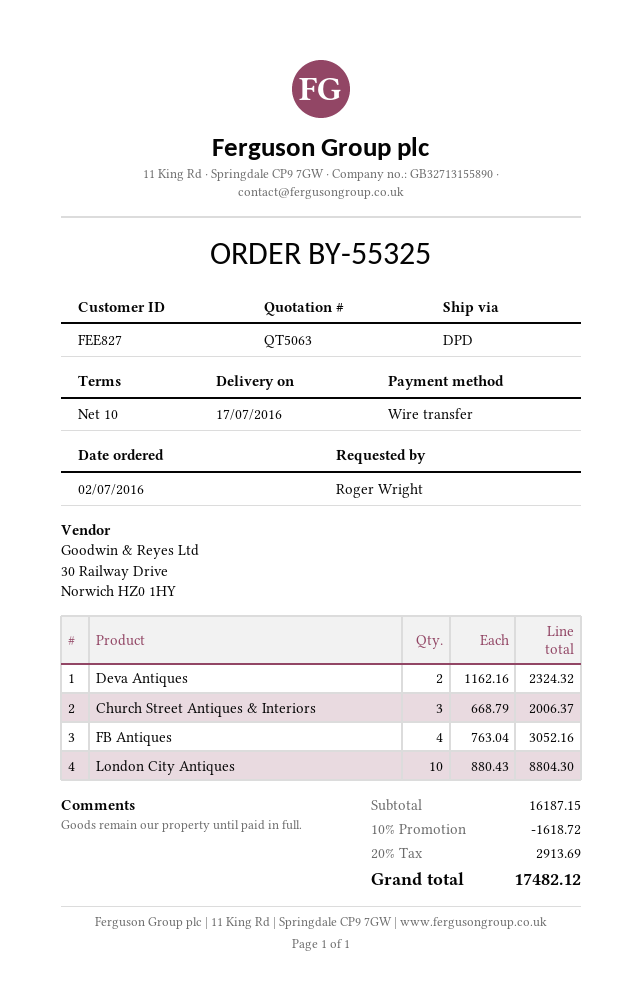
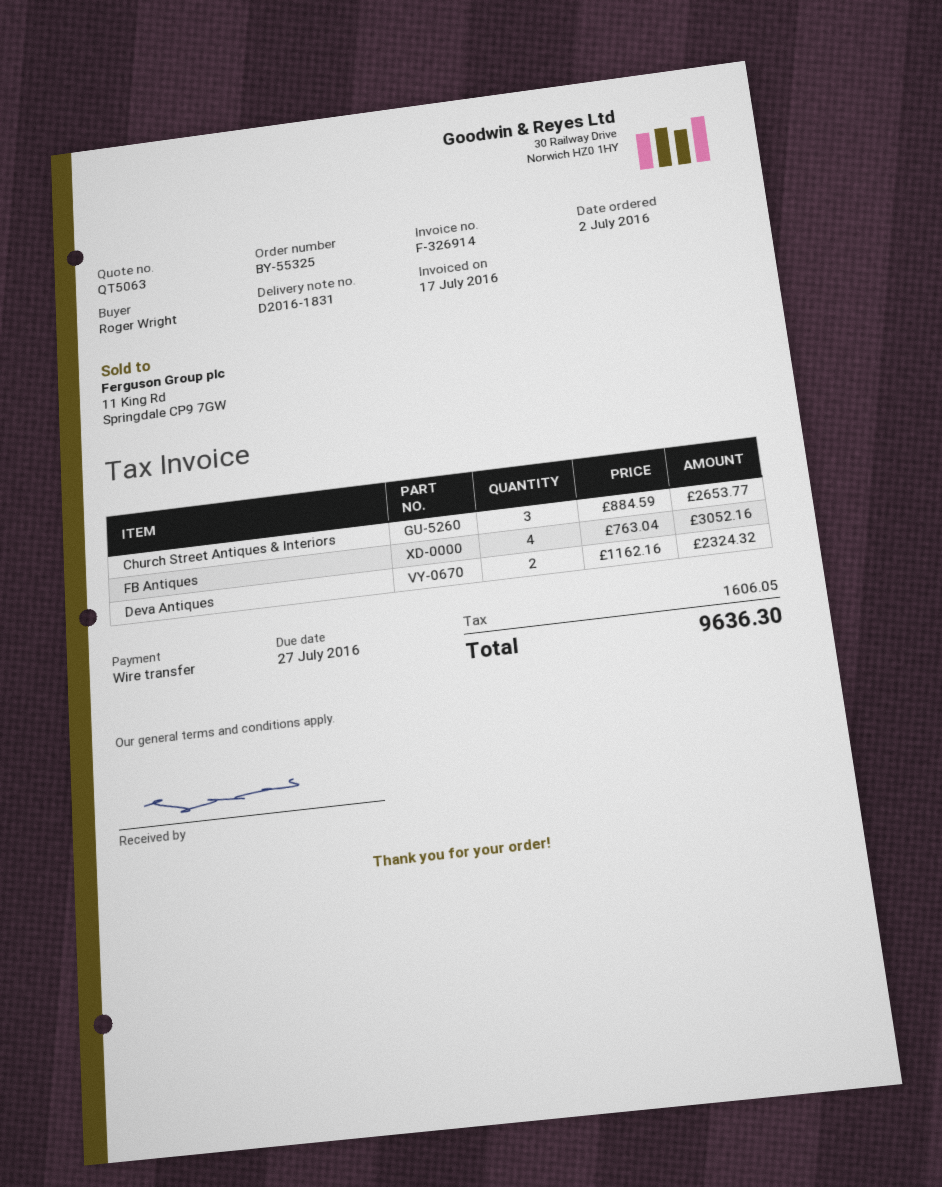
Church Street Antiques & Interiors: 3 x 668.79 = 2006.37 -> 3 x 884.59 = 2653.77
London City Antiques: 10 x 880.43 = 8804.30 -> none
discount: 10% = 1618.72 -> none
tax: 2913.69 -> 1606.05
total: 17482.12 -> 9636.30

